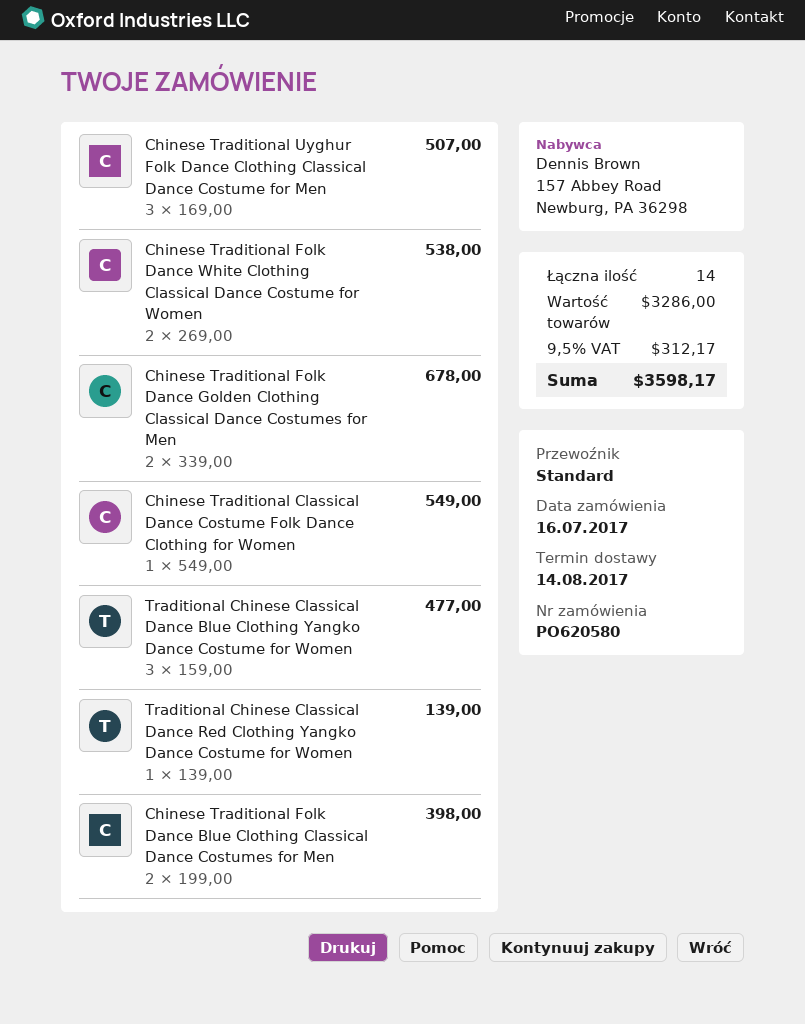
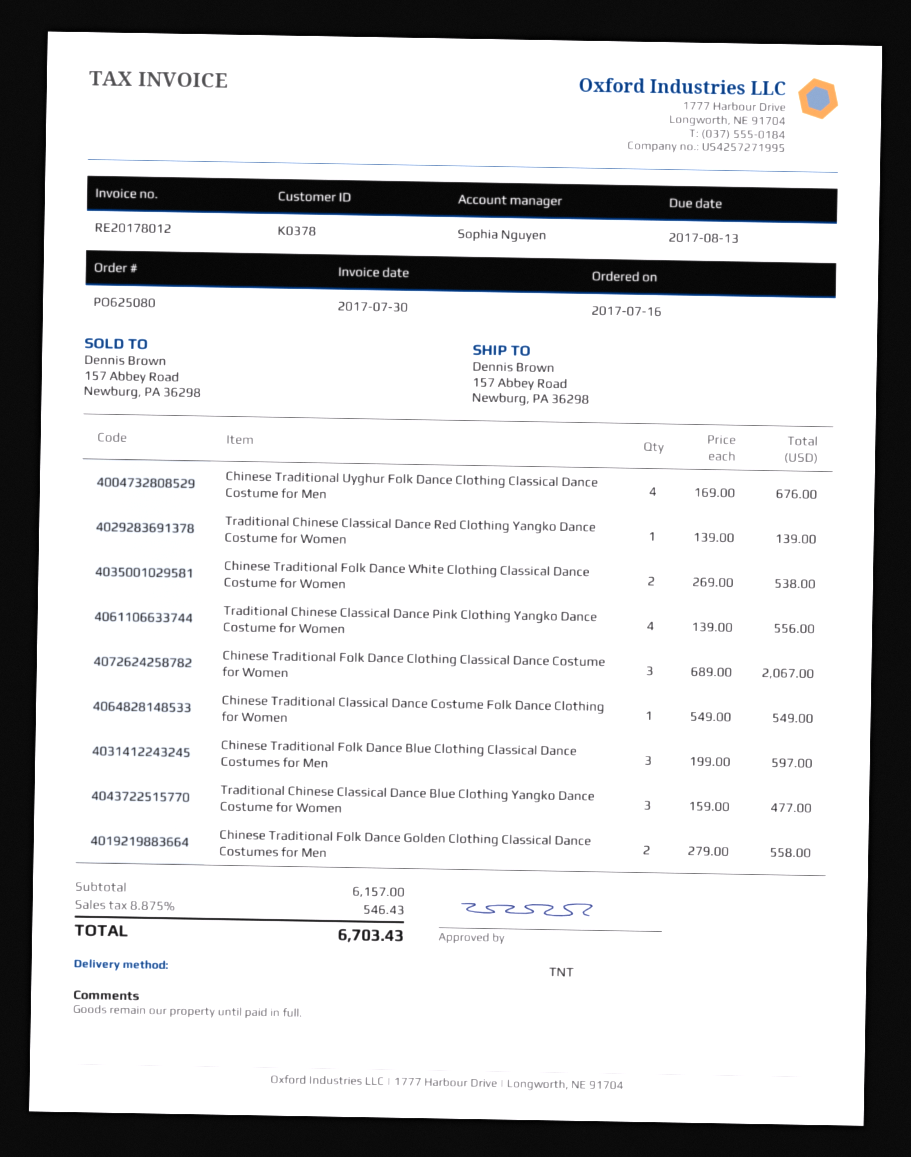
order number: PO620580 -> PO625080
shipping method: standard -> TNT
Chinese Traditional Uyghur Folk Dance Clothing Classical Dance Costume for Men: 3 x 169.00 = 507.00 -> 4 x 169.00 = 676.00
Chinese Traditional Folk Dance Golden Clothing Classical Dance Costumes for Men: 2 x 339.00 = 678.00 -> 2 x 279.00 = 558.00
Chinese Traditional Folk Dance Blue Clothing Classical Dance Costumes for Men: 2 x 199.00 = 398.00 -> 3 x 199.00 = 597.00
Traditional Chinese Classical Dance Pink Clothing Yangko Dance Costume for Women: none -> 4 x 139.00 = 556.00
Chinese Traditional Folk Dance Clothing Classical Dance Costume for Women: none -> 3 x 689.00 = 2067.00
subtotal: 3286.00 -> 6157.00
tax: 9.5% = 312.17 -> 8.875% = 546.43
total: 3598.17 -> 6703.43

